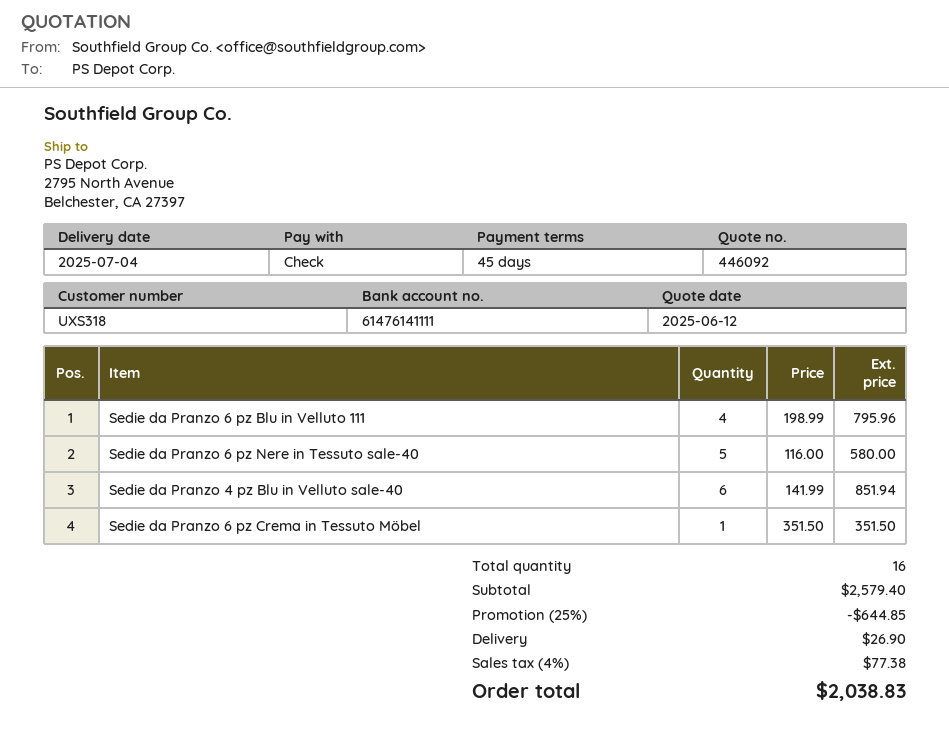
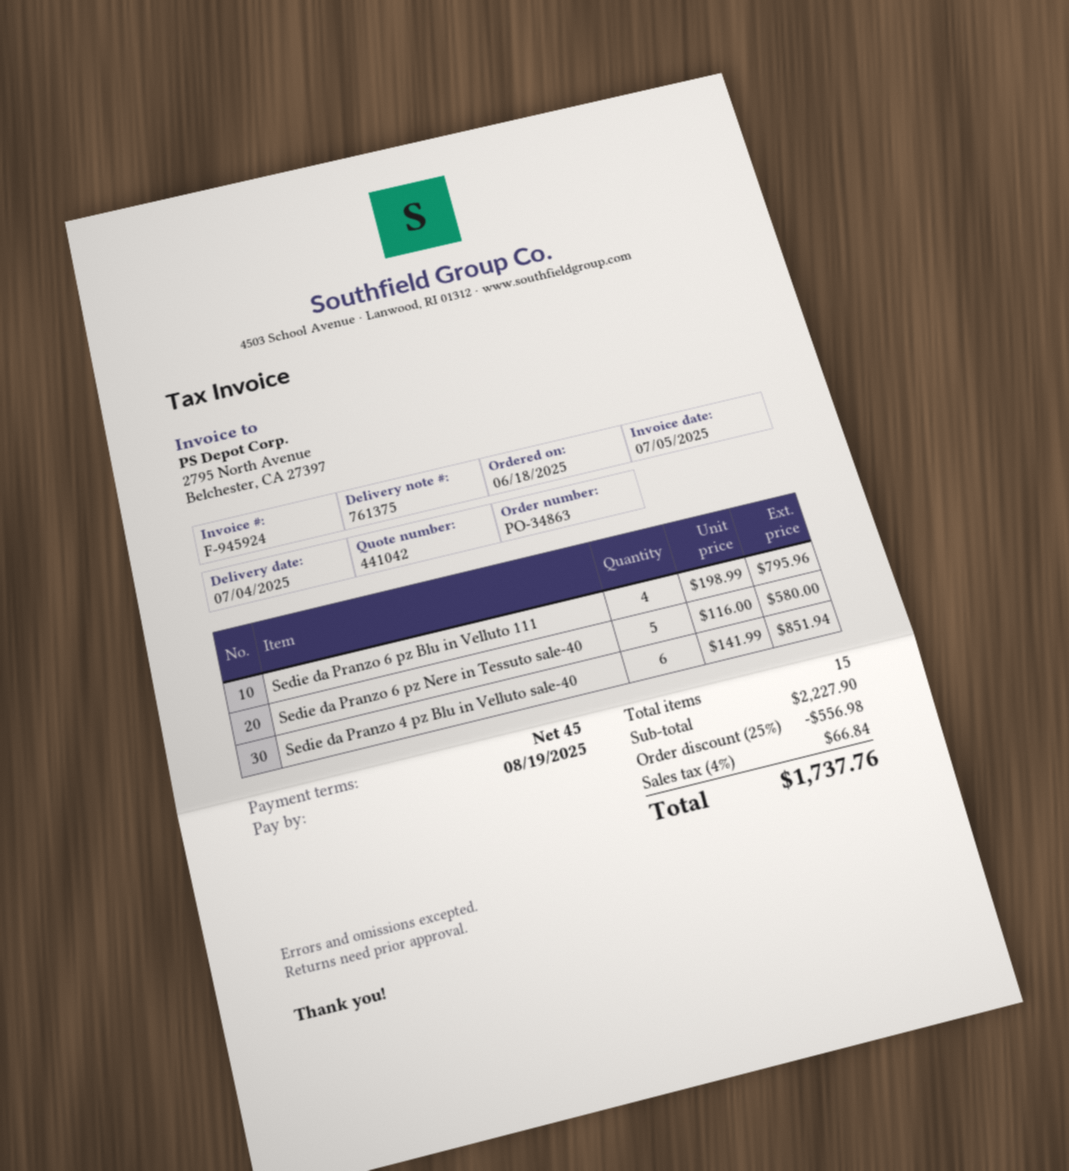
quote number: 446092 -> 441042
Sedie da Pranzo 6 pz Crema in Tessuto Möbel: 1 x 351.50 = 351.50 -> none
total quantity: 16 -> 15
subtotal: 2579.40 -> 2227.90
discount: 25% = 644.85 -> 25% = 556.98
shipping: 26.90 -> none
tax: 4% = 77.38 -> 4% = 66.84
total: 2038.83 -> 1737.76

